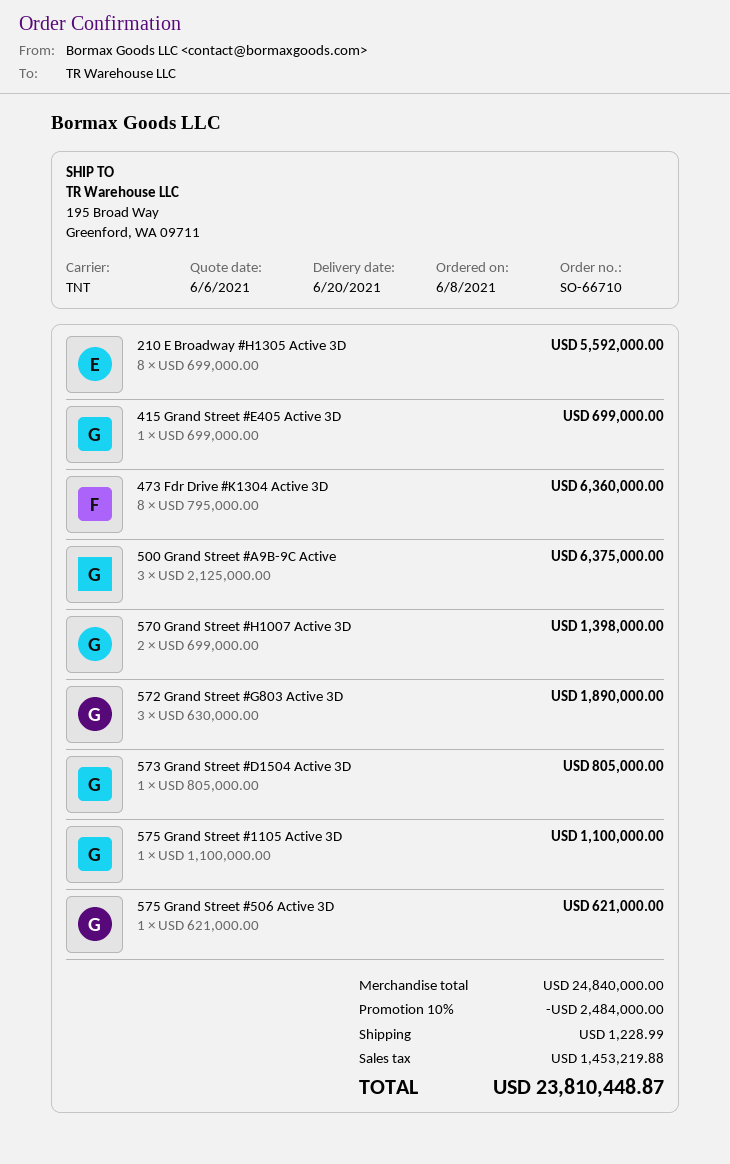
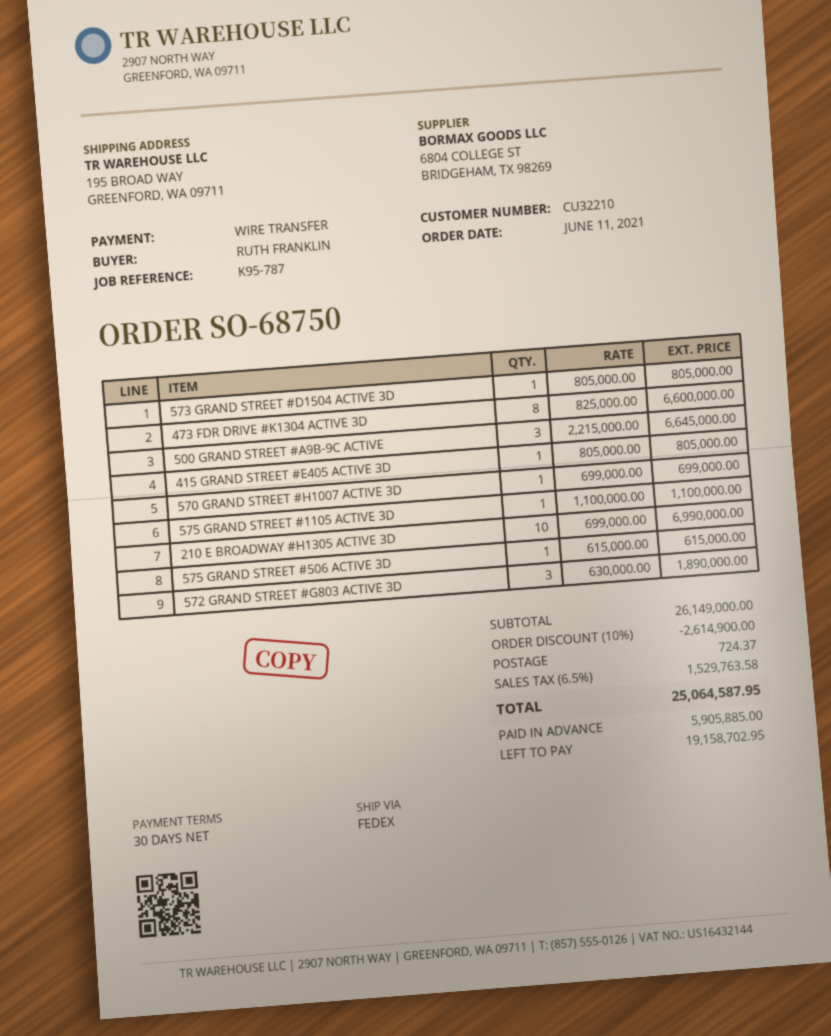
order number: SO-66710 -> SO-68750
order date: 2021-06-08 -> 2021-06-11
shipping method: TNT -> FedEx
210 E Broadway #H1305 Active 3D: 8 x 699000.00 = 5592000.00 -> 10 x 699000.00 = 6990000.00
415 Grand Street #E405 Active 3D: 1 x 699000.00 = 699000.00 -> 1 x 805000.00 = 805000.00
473 Fdr Drive #K1304 Active 3D: 8 x 795000.00 = 6360000.00 -> 8 x 825000.00 = 6600000.00
500 Grand Street #A9B-9C Active: 3 x 2125000.00 = 6375000.00 -> 3 x 2215000.00 = 6645000.00
570 Grand Street #H1007 Active 3D: 2 x 699000.00 = 1398000.00 -> 1 x 699000.00 = 699000.00
575 Grand Street #506 Active 3D: 1 x 621000.00 = 621000.00 -> 1 x 615000.00 = 615000.00
subtotal: 24840000.00 -> 26149000.00
discount: 10% = 2484000.00 -> 10% = 2614900.00
shipping: 1228.99 -> 724.37
tax: 1453219.88 -> 1529763.58
total: 23810448.87 -> 25064587.95

